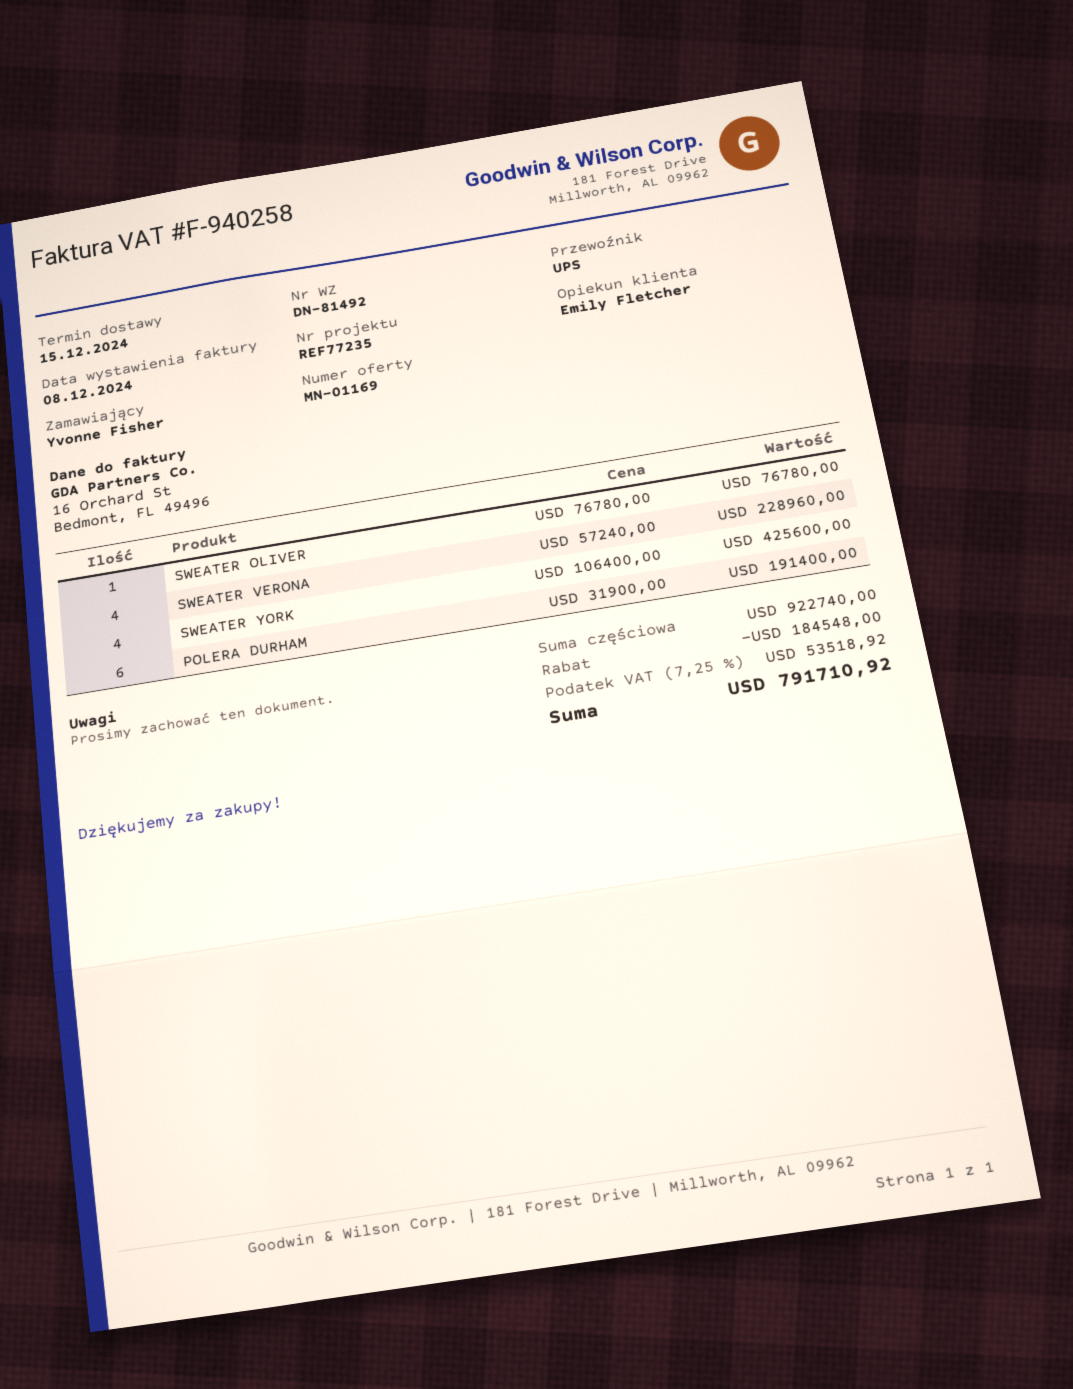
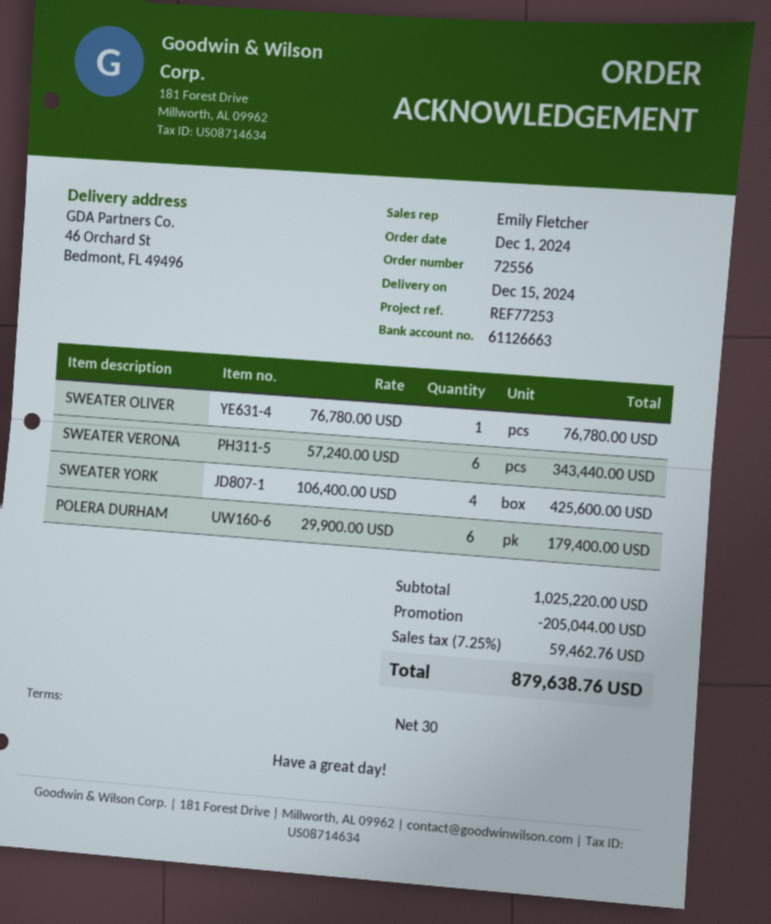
reference: REF77235 -> REF77253
SWEATER VERONA: 4 x 57240.00 = 228960.00 -> 6 x 57240.00 = 343440.00
POLERA DURHAM: 6 x 31900.00 = 191400.00 -> 6 x 29900.00 = 179400.00
subtotal: 922740.00 -> 1025220.00
discount: 184548.00 -> 205044.00
tax: 7.25% = 53518.92 -> 7.25% = 59462.76
total: 791710.92 -> 879638.76

